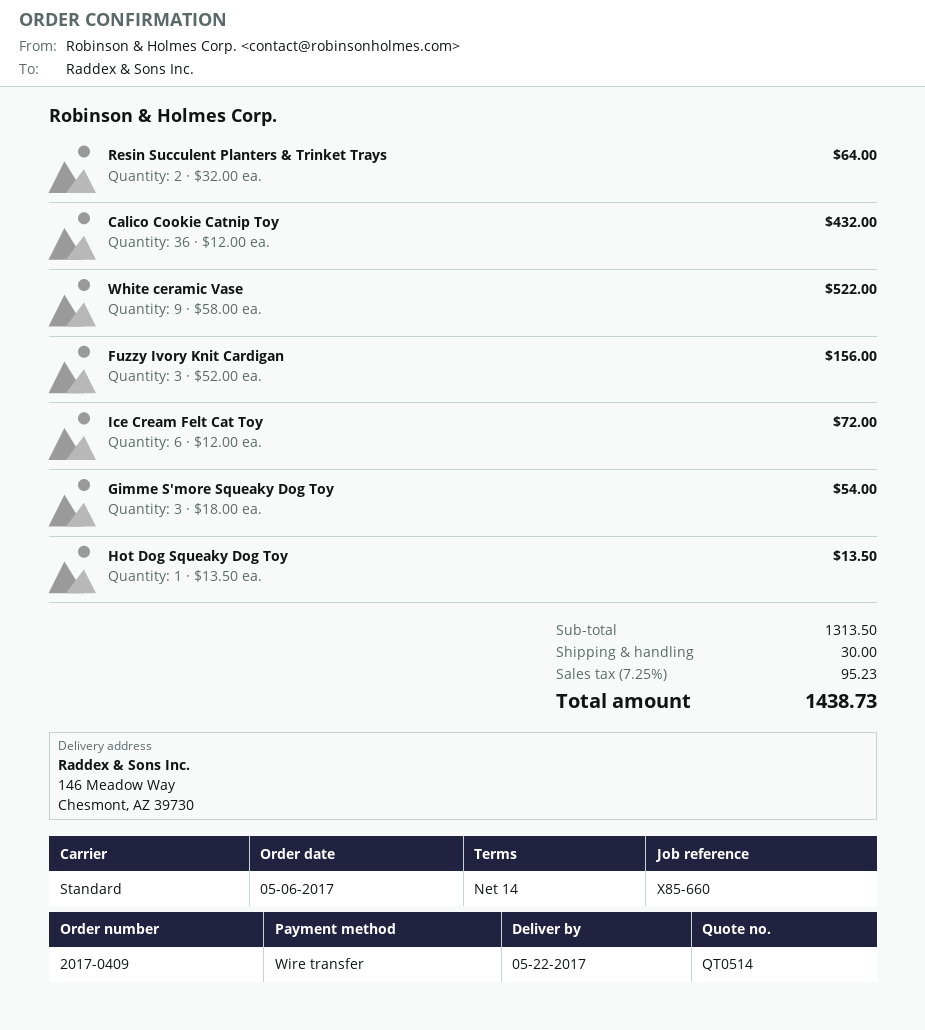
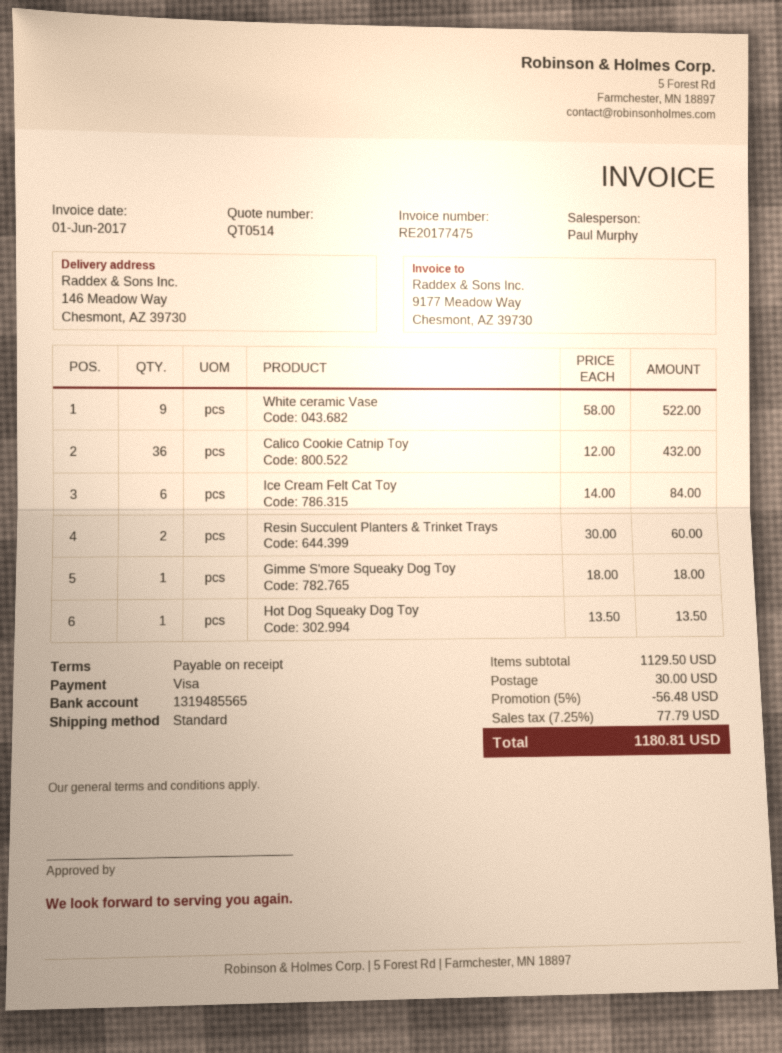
payment terms: 14 days -> on receipt
payment method: bank transfer -> Visa
Resin Succulent Planters & Trinket Trays: 2 x 32.00 = 64.00 -> 2 x 30.00 = 60.00
Fuzzy Ivory Knit Cardigan: 3 x 52.00 = 156.00 -> none
Ice Cream Felt Cat Toy: 6 x 12.00 = 72.00 -> 6 x 14.00 = 84.00
Gimme S'more Squeaky Dog Toy: 3 x 18.00 = 54.00 -> 1 x 18.00 = 18.00
subtotal: 1313.50 -> 1129.50
discount: none -> 5% = 56.48
tax: 7.25% = 95.23 -> 7.25% = 77.79
total: 1438.73 -> 1180.81

